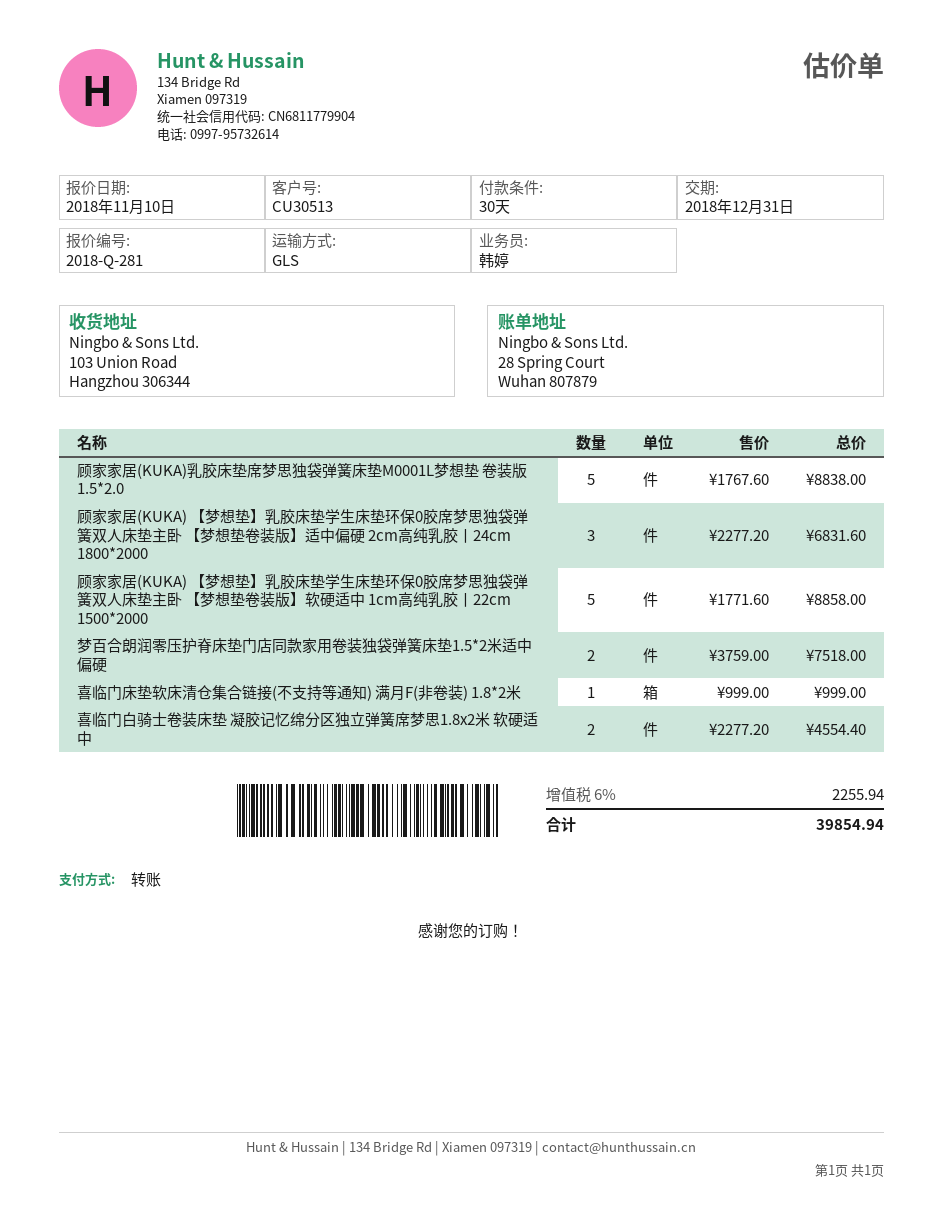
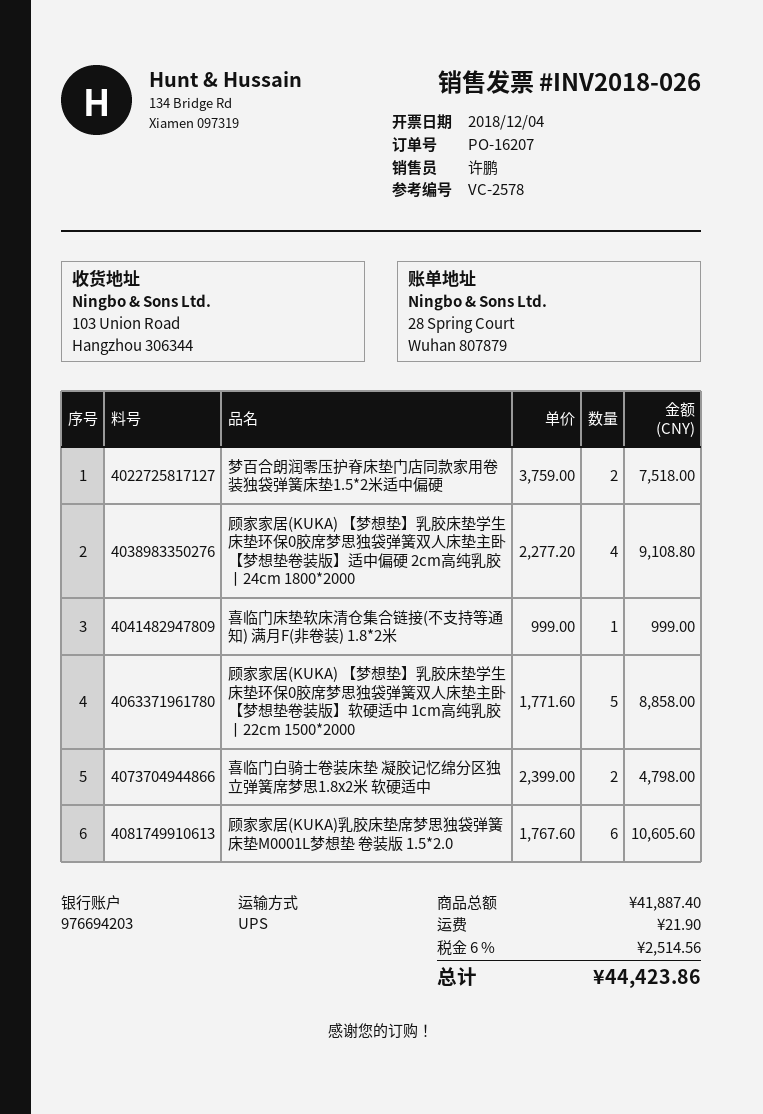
sales rep: 韩婷 -> 许鹏
shipping method: GLS -> UPS
顾家家居(KUKA)乳胶床垫席梦思独袋弹簧床垫M0001L梦想垫 卷装版 1.5*2.0: 5 x 1767.60 = 8838.00 -> 6 x 1767.60 = 10605.60
顾家家居(KUKA) 【梦想垫】乳胶床垫学生床垫环保0胶席梦思独袋弹簧双人床垫主卧 【梦想垫卷装版】适中偏硬 2cm高纯乳胶丨24cm 1800*2000: 3 x 2277.20 = 6831.60 -> 4 x 2277.20 = 9108.80
喜临门白骑士卷装床垫 凝胶记忆绵分区独立弹簧席梦思1.8x2米 软硬适中: 2 x 2277.20 = 4554.40 -> 2 x 2399.00 = 4798.00
shipping: none -> 21.90
tax: 6% = 2255.94 -> 6% = 2514.56
total: 39854.94 -> 44423.86

